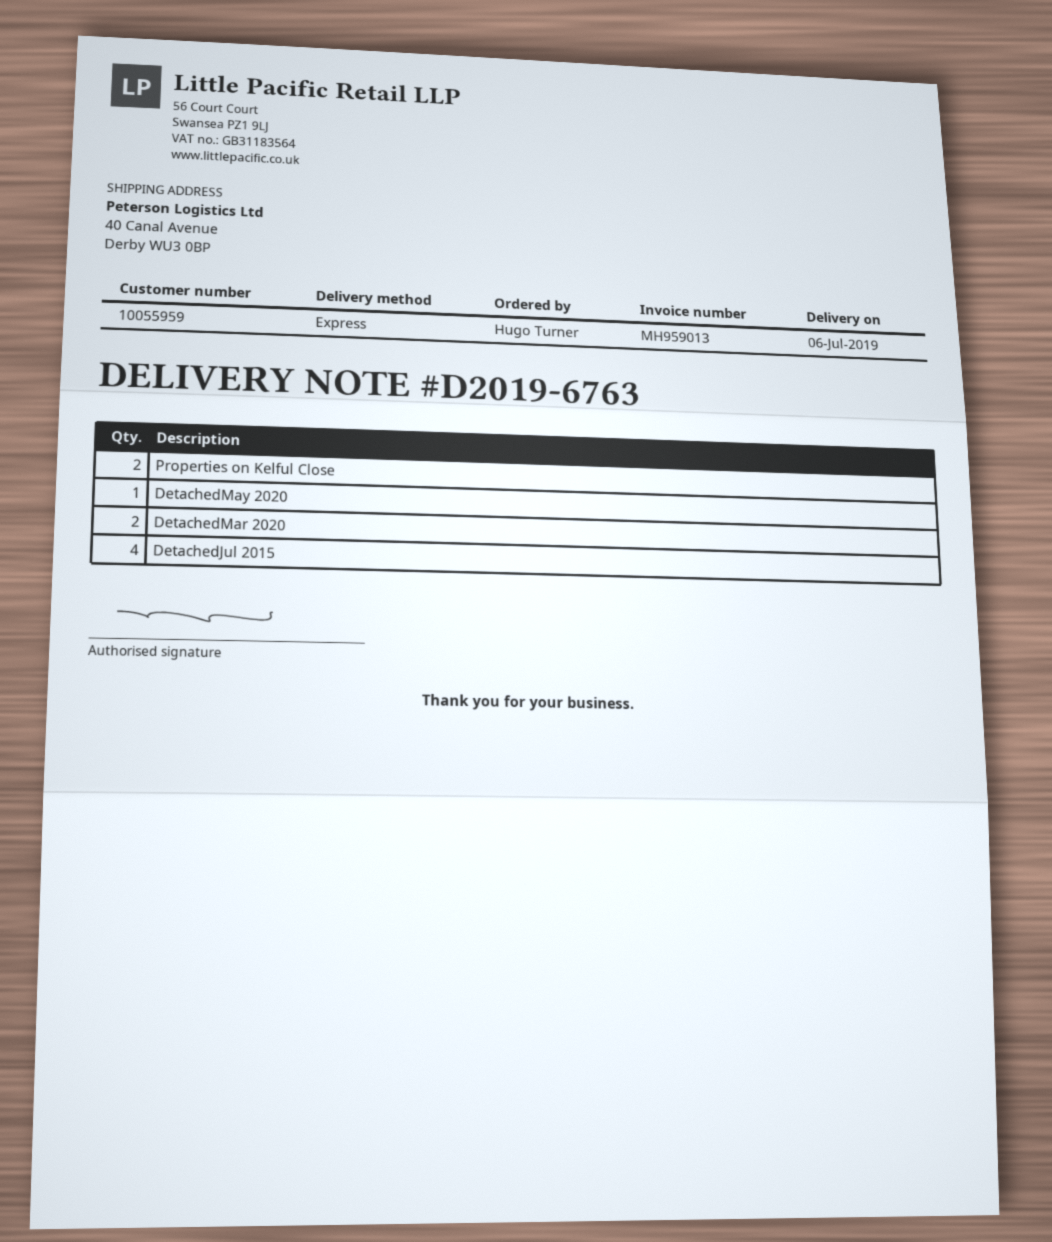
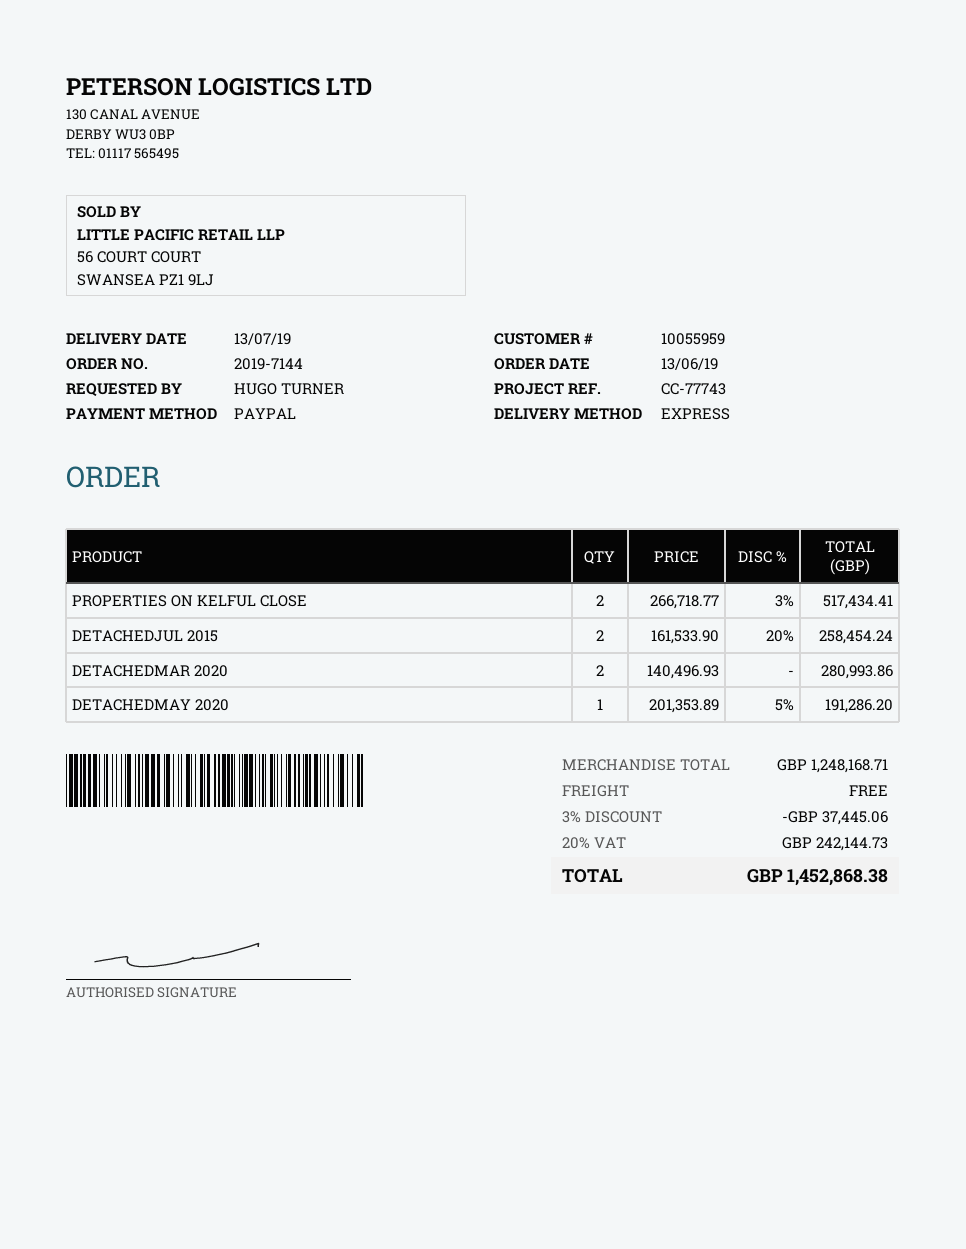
delivery date: 2019-07-06 -> 2019-07-13
DetachedJul 2015: 4 -> 2

